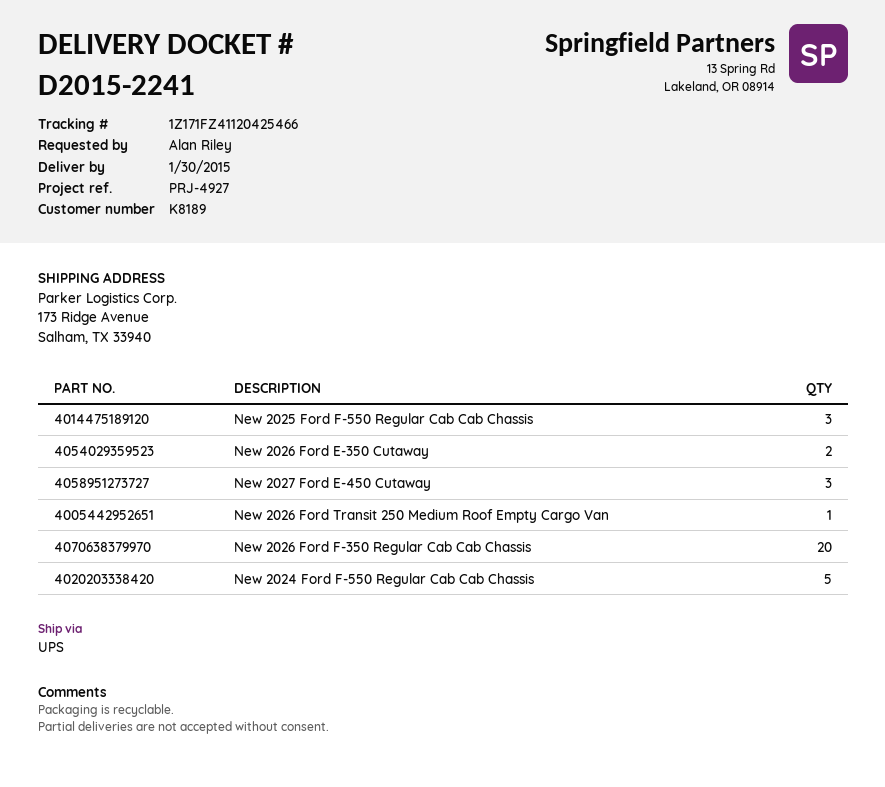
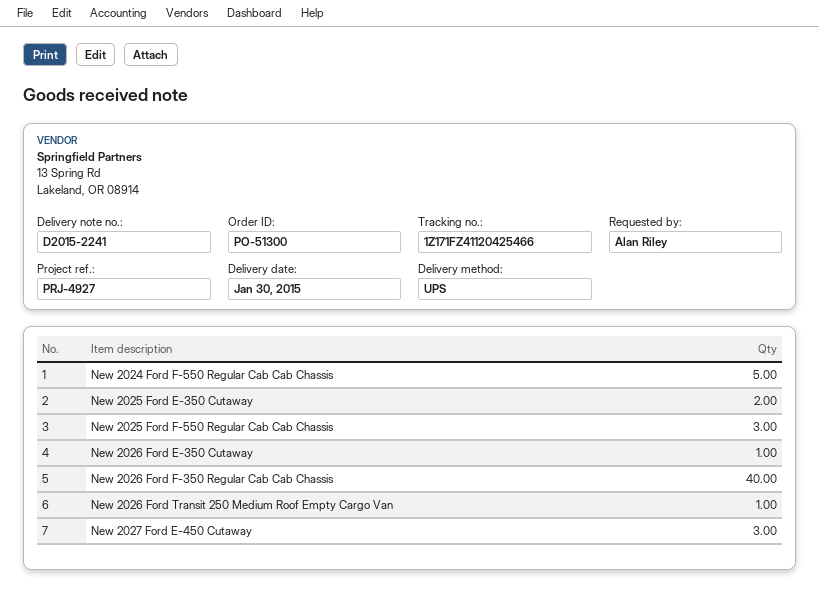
New 2026 Ford E-350 Cutaway: 2 -> 1
New 2026 Ford F-350 Regular Cab Cab Chassis: 20 -> 40
New 2025 Ford E-350 Cutaway: none -> 2

